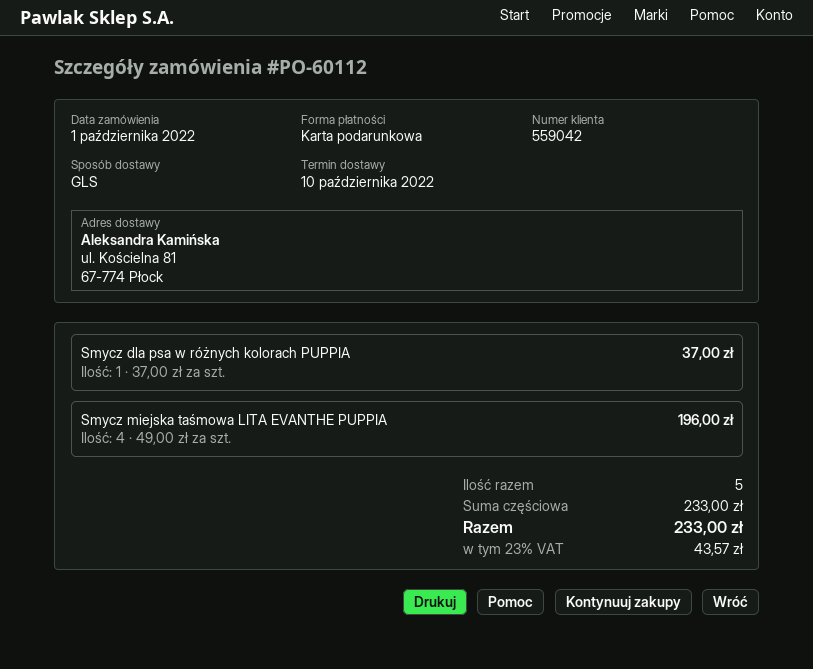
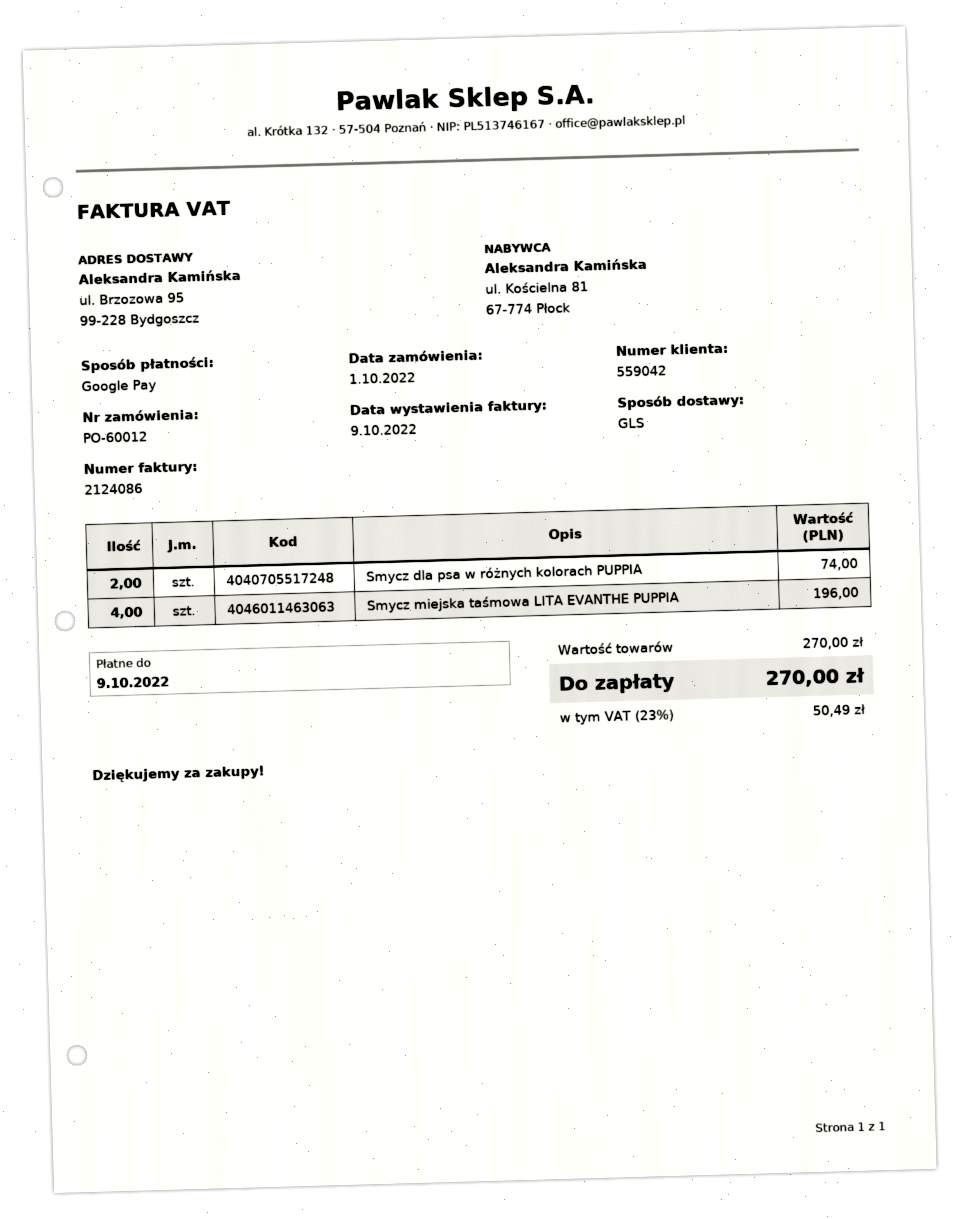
order number: PO-60112 -> PO-60012
payment method: gift card -> Google Pay
ship to: ul. Kościelna 81, 67-774 Płock -> ul. Brzozowa 95, 99-228 Bydgoszcz
Smycz dla psa w różnych kolorach PUPPIA: 1 for 37.00 -> 2 for 74.00
subtotal: 233.00 -> 270.00
tax: 23% = 43.57 -> 23% = 50.49
total: 233.00 -> 270.00

